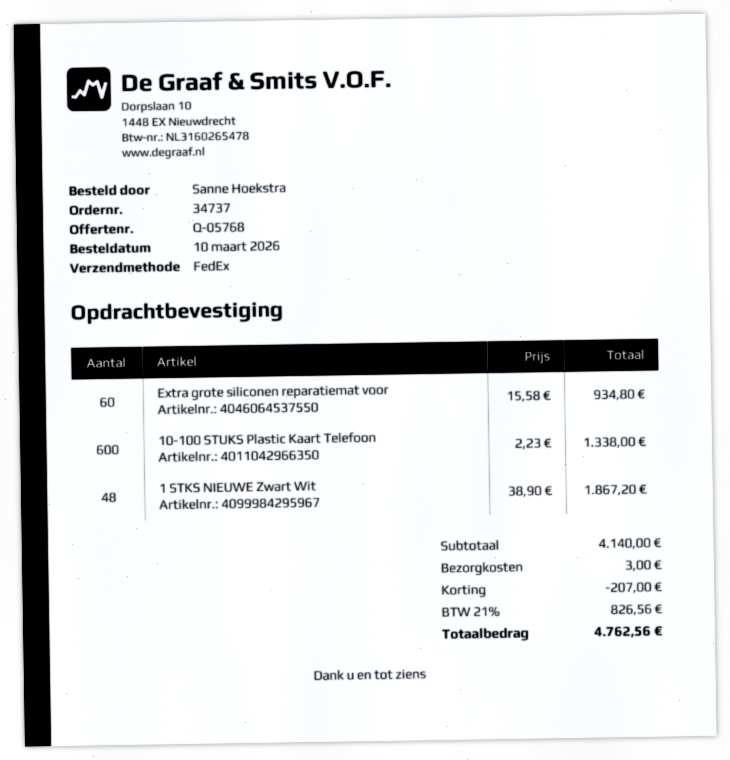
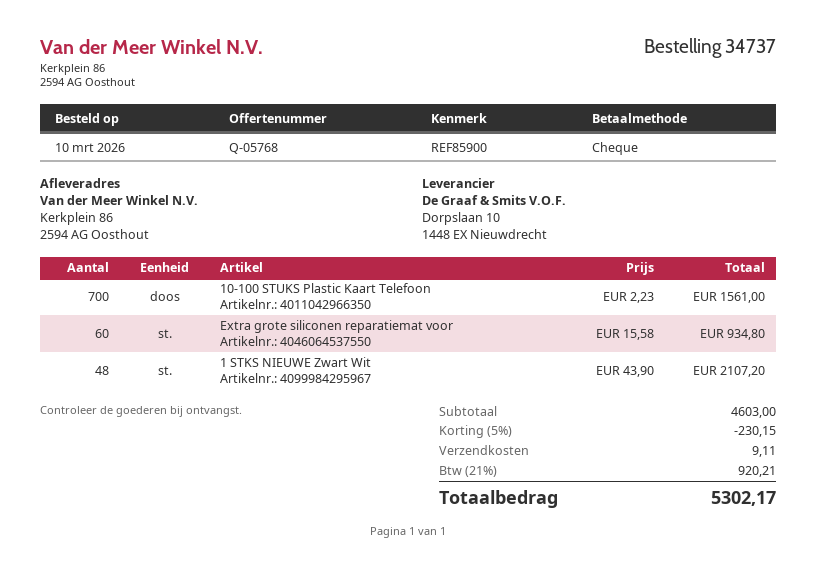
10-100 STUKS Plastic Kaart Telefoon: 600 x 2.23 = 1338.00 -> 700 x 2.23 = 1561.00
1 STKS NIEUWE Zwart Wit: 48 x 38.90 = 1867.20 -> 48 x 43.90 = 2107.20
subtotal: 4140.00 -> 4603.00
discount: 207.00 -> 230.15
shipping: 3.00 -> 9.11
tax: 21% = 826.56 -> 21% = 920.21
total: 4762.56 -> 5302.17

